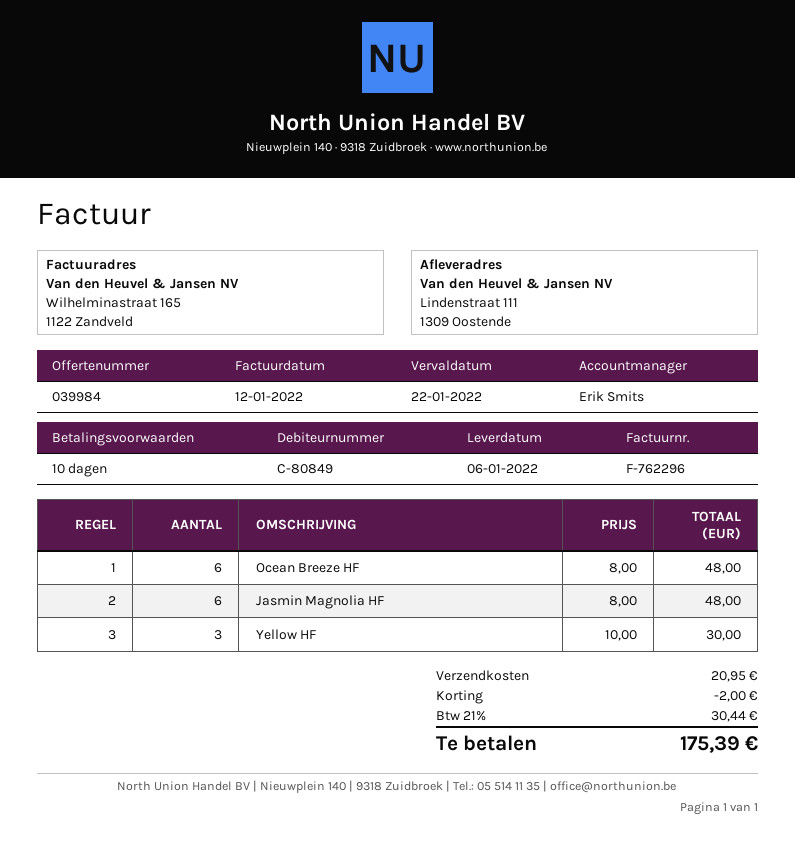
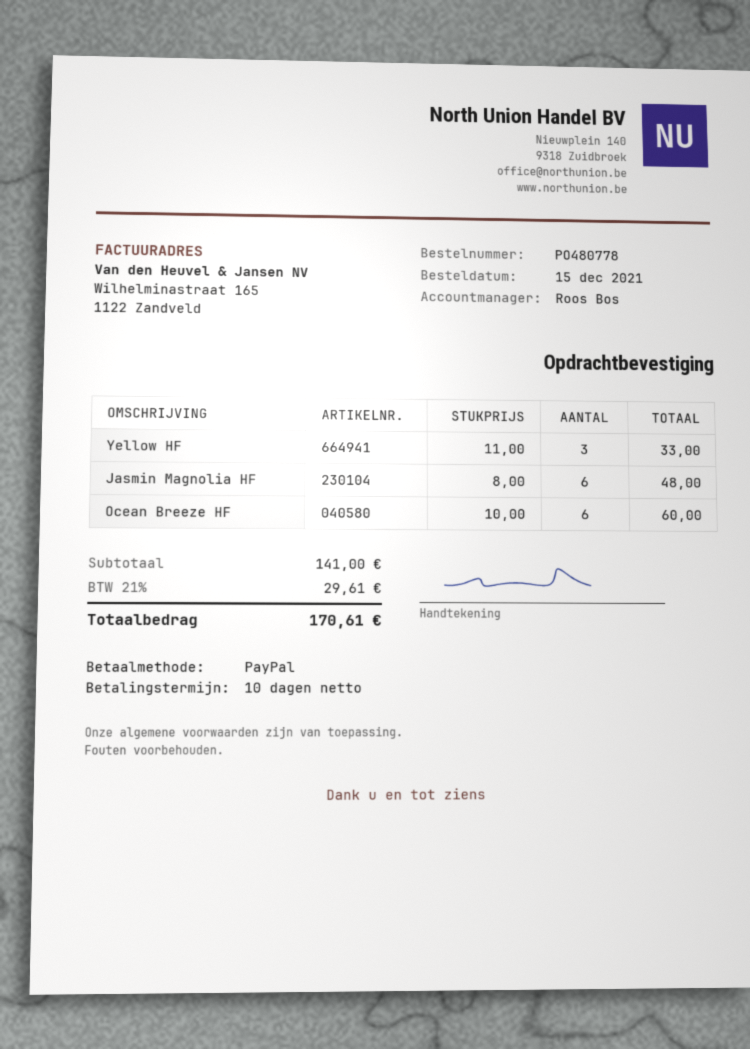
sales rep: Erik Smits -> Roos Bos
Ocean Breeze HF: 6 x 8.00 = 48.00 -> 6 x 10.00 = 60.00
Yellow HF: 3 x 10.00 = 30.00 -> 3 x 11.00 = 33.00
discount: 2.00 -> none
shipping: 20.95 -> none
tax: 21% = 30.44 -> 21% = 29.61
total: 175.39 -> 170.61

